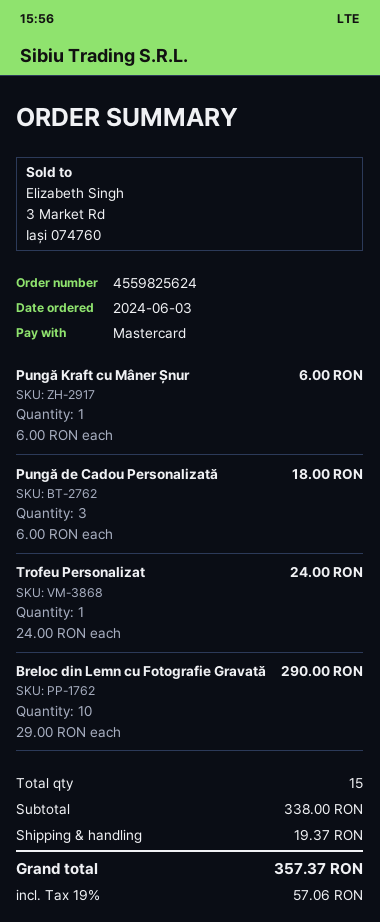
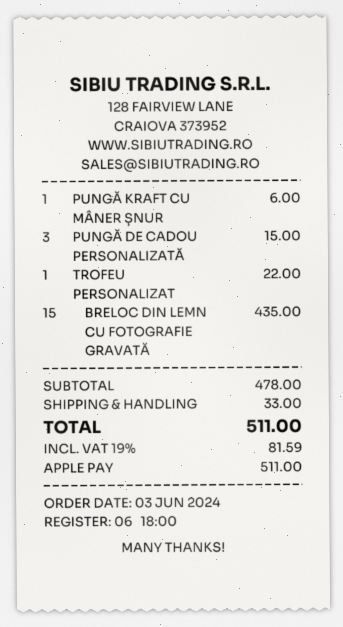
payment method: Mastercard -> Apple Pay
Pungă de Cadou Personalizată: 3 for 18.00 -> 3 for 15.00
Trofeu Personalizat: 1 for 24.00 -> 1 for 22.00
Breloc din Lemn cu Fotografie Gravată: 10 for 290.00 -> 15 for 435.00
subtotal: 338.00 -> 478.00
shipping: 19.37 -> 33.00
tax: 19% = 57.06 -> 19% = 81.59
total: 357.37 -> 511.00

